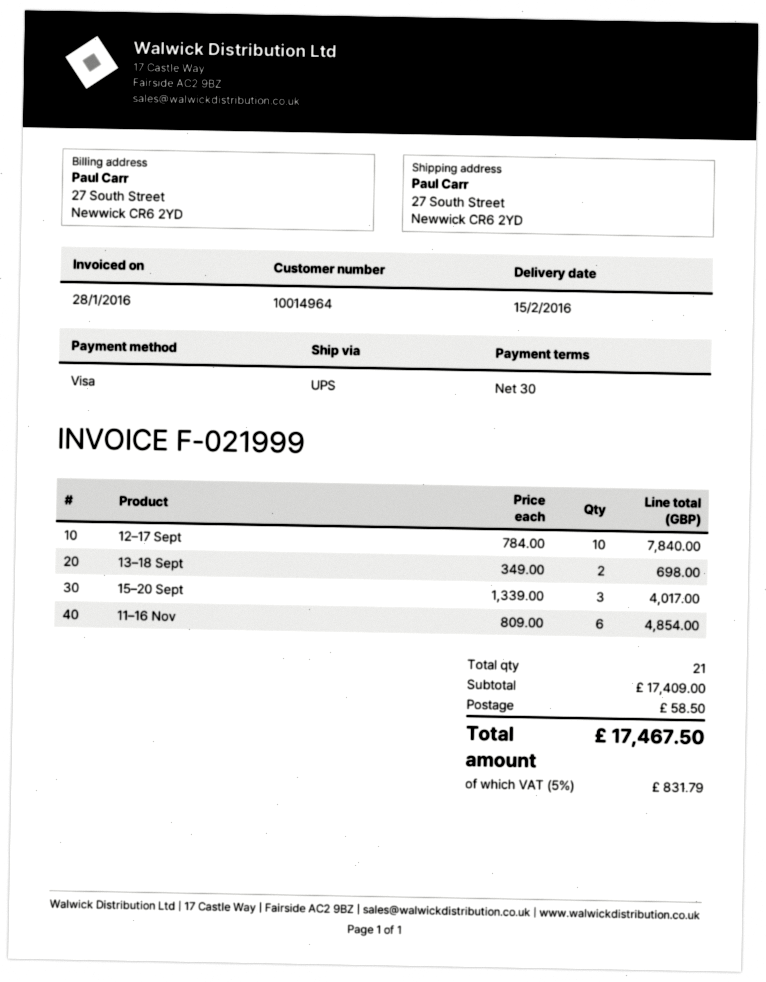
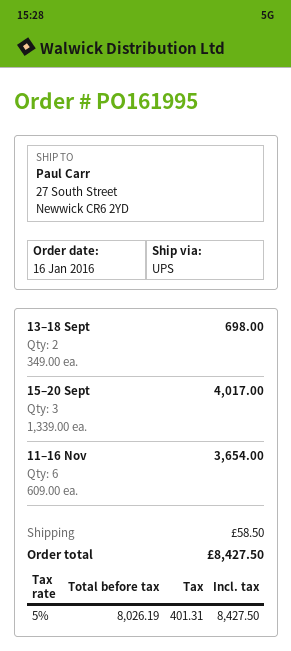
12–17 Sept: 10 x 784.00 = 7840.00 -> none
11–16 Nov: 6 x 809.00 = 4854.00 -> 6 x 609.00 = 3654.00
tax: 5% = 831.79 -> 5% = 401.31
total: 17467.50 -> 8427.50

